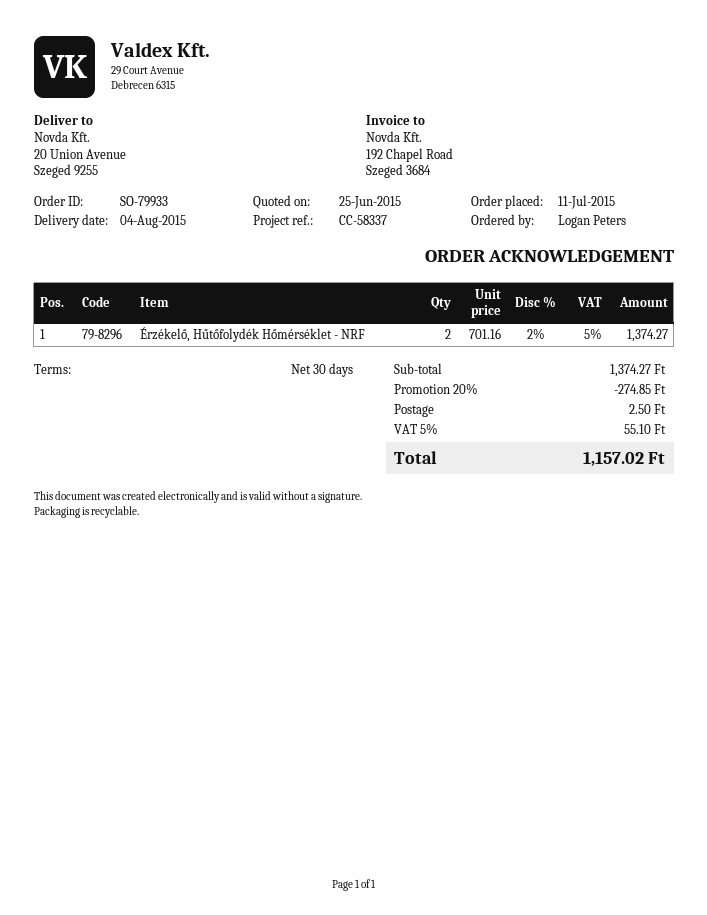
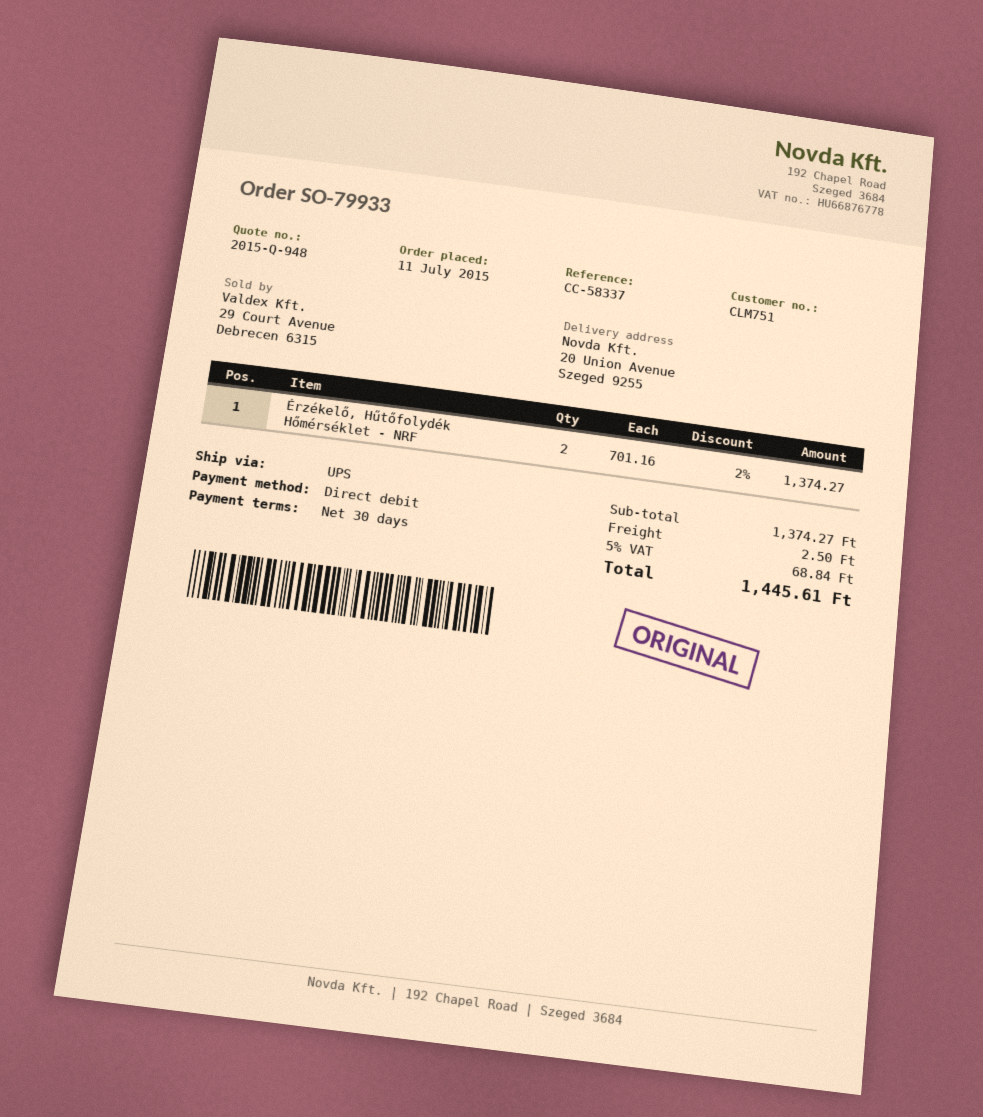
discount: 20% = 274.85 -> none
tax: 5% = 55.10 -> 5% = 68.84
total: 1157.02 -> 1445.61

